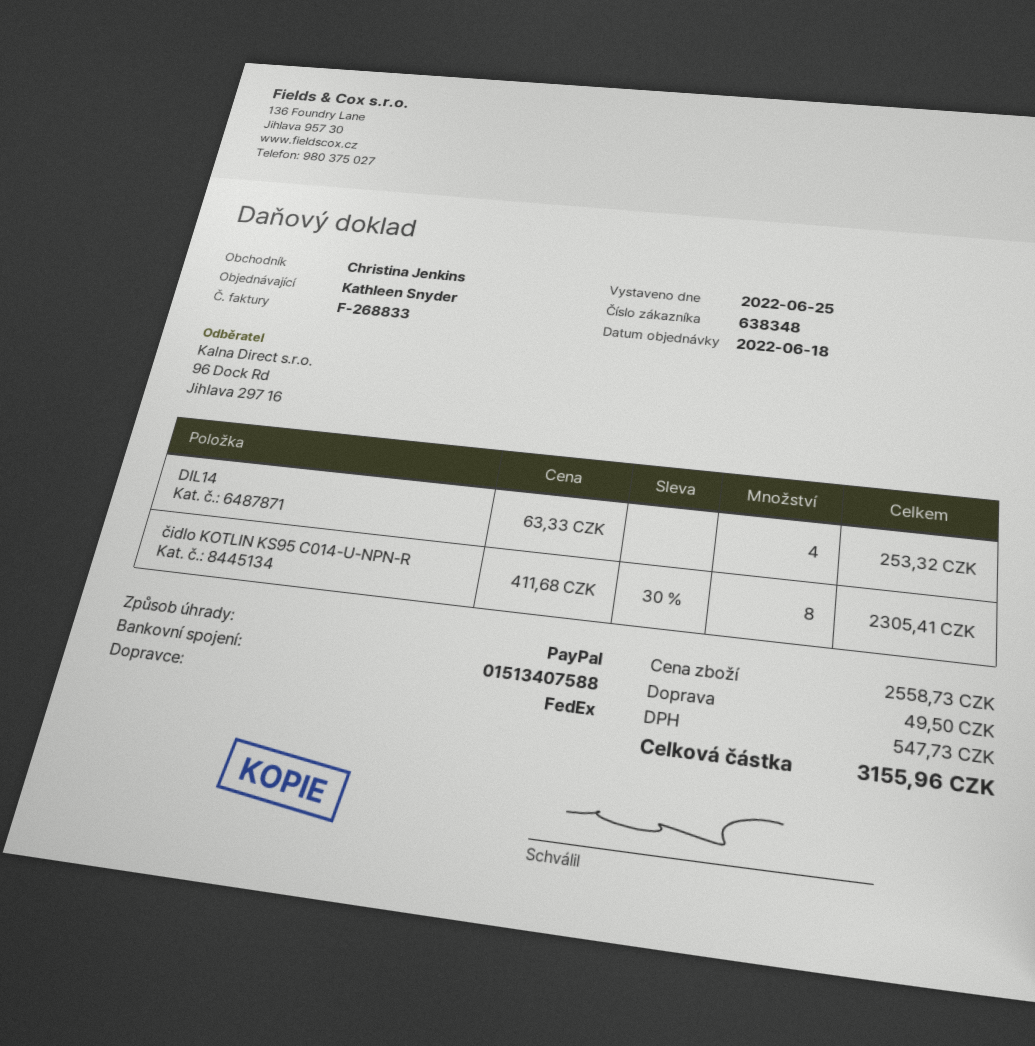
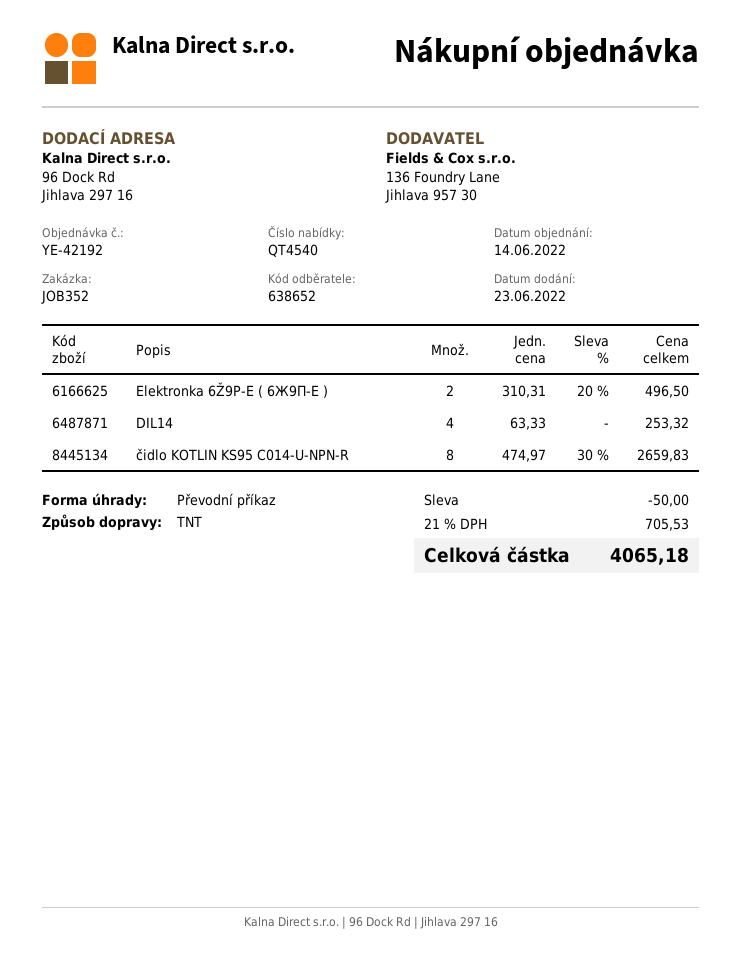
order date: 2022-06-18 -> 2022-06-14
customer number: 638348 -> 638652
payment method: PayPal -> bank transfer
shipping method: FedEx -> TNT
čidlo KOTLIN KS95 C014-U-NPN-R: 8 x 411.68 - 30% = 2305.41 -> 8 x 474.97 - 30% = 2659.83
Elektronka 6Ž9P-E ( 6Ж9П-Е ): none -> 2 x 310.31 - 20% = 496.50
discount: none -> 50.00
shipping: 49.50 -> none
tax: 547.73 -> 705.53
total: 3155.96 -> 4065.18

